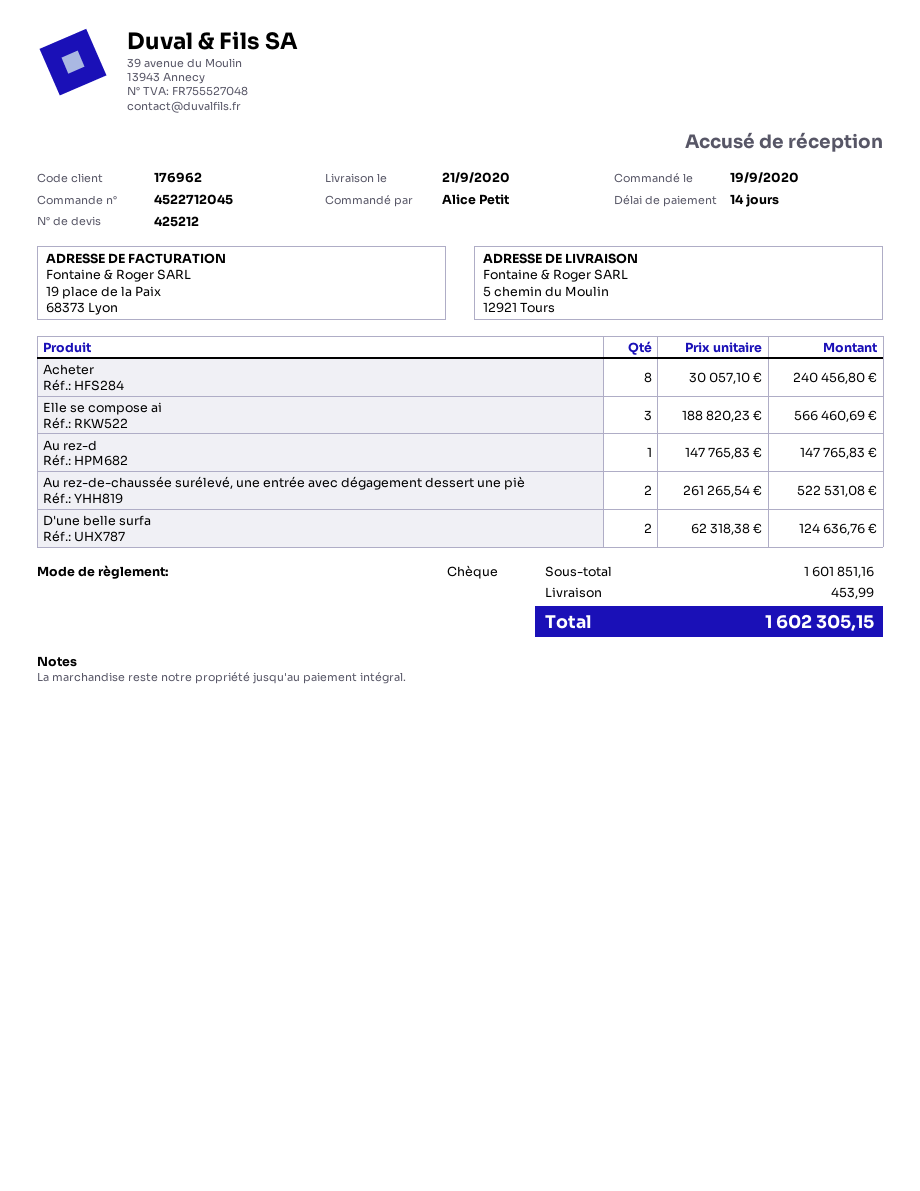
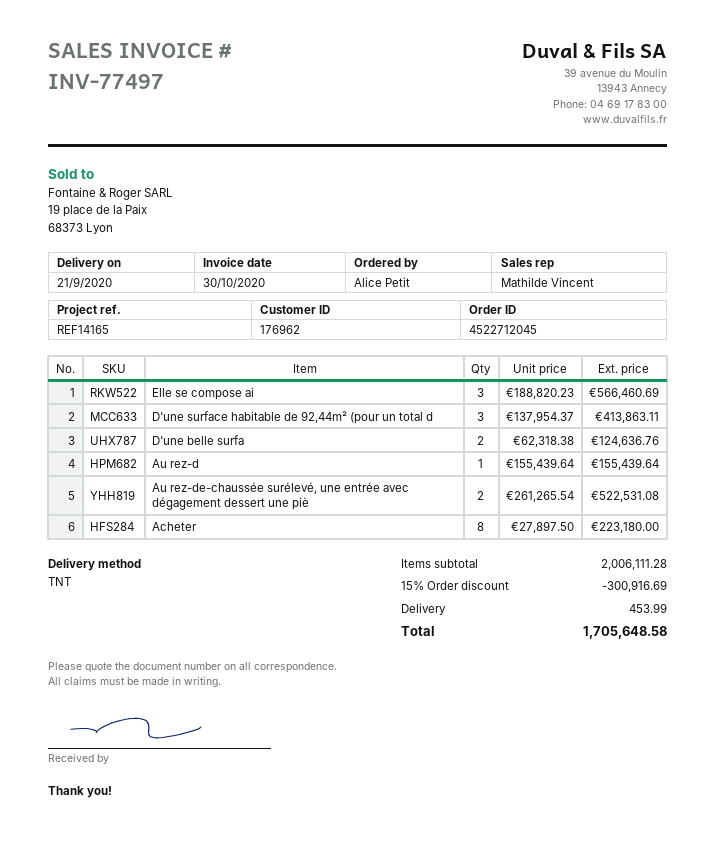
Acheter: 8 x 30057.10 = 240456.80 -> 8 x 27897.50 = 223180.00
Au rez-d: 1 x 147765.83 = 147765.83 -> 1 x 155439.64 = 155439.64
D'une surface habitable de 92,44m² (pour un total d: none -> 3 x 137954.37 = 413863.11
subtotal: 1601851.16 -> 2006111.28
discount: none -> 15% = 300916.69
total: 1602305.15 -> 1705648.58

